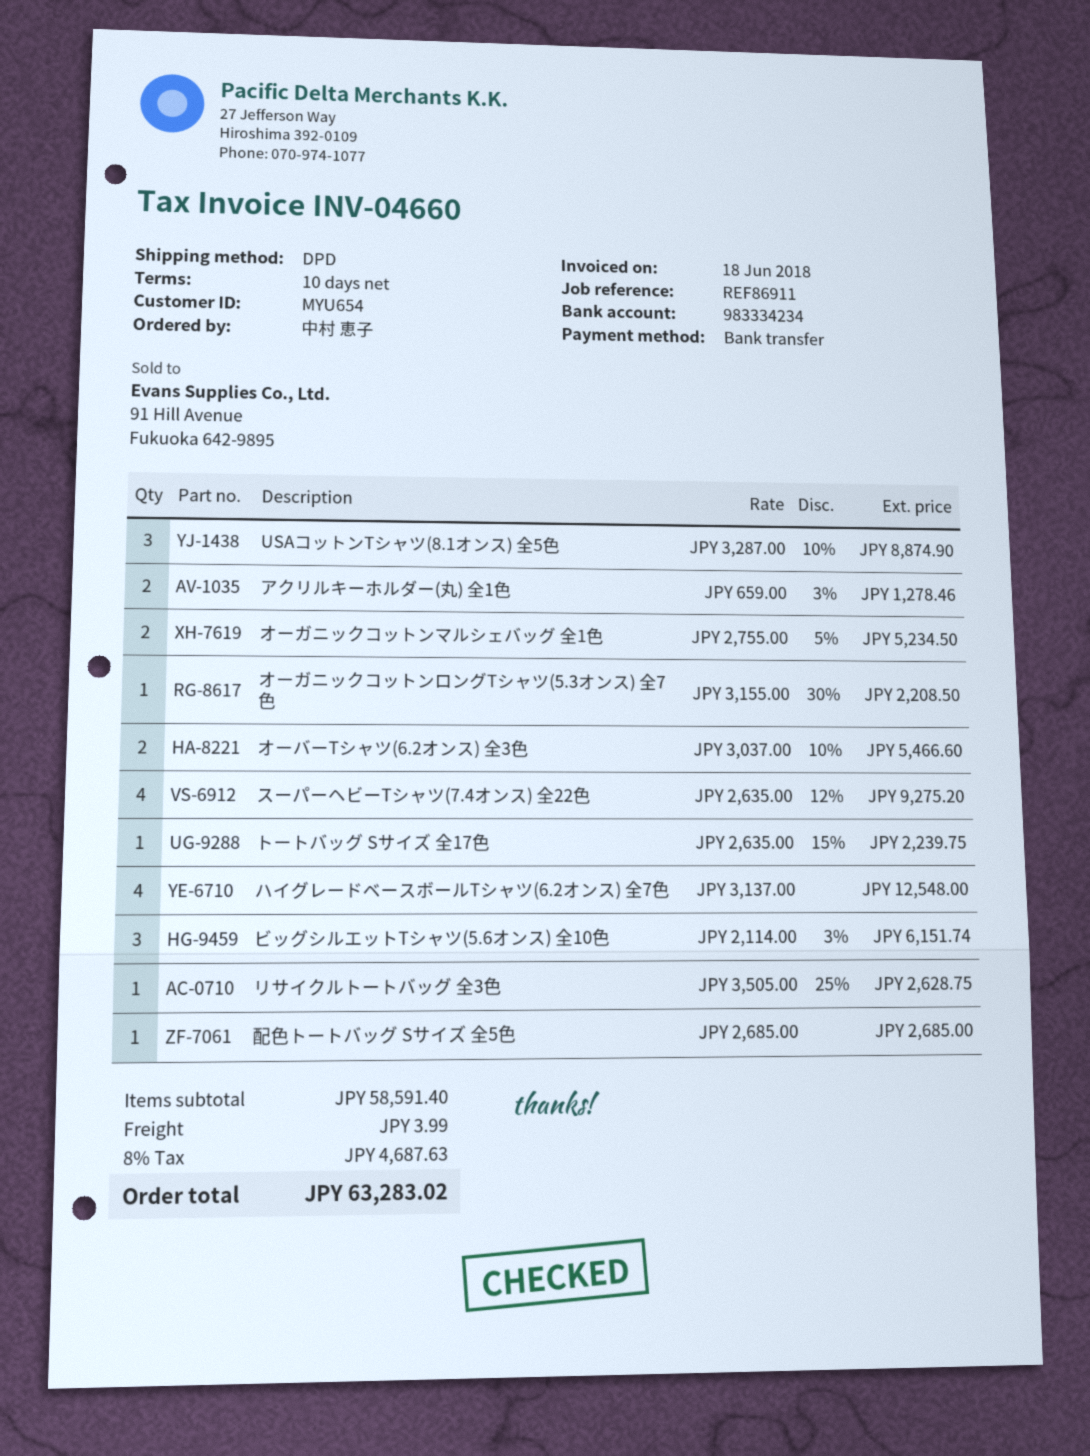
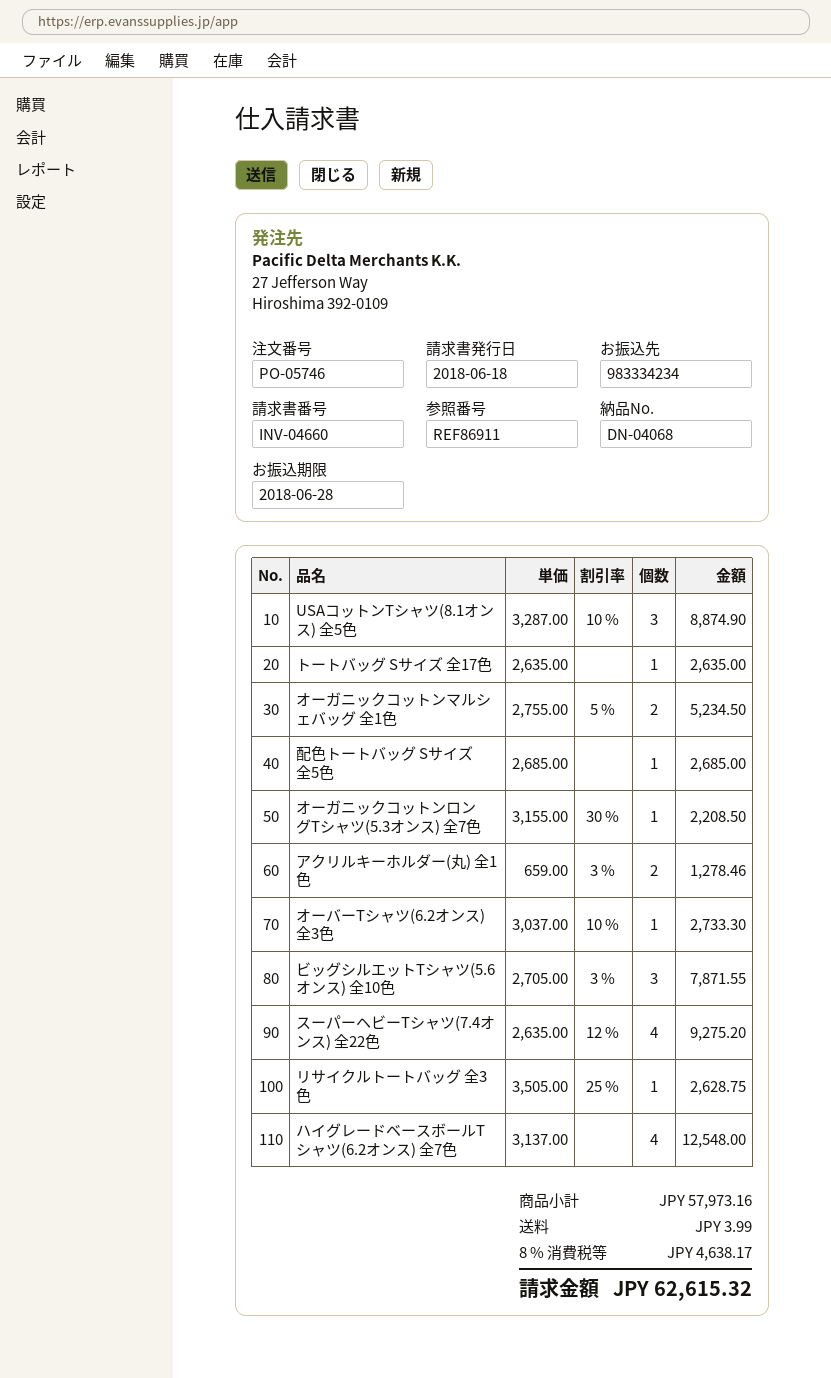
オーバーTシャツ(6.2オンス) 全3色: 2 x 3037.00 - 10% = 5466.60 -> 1 x 3037.00 - 10% = 2733.30
トートバッグ Sサイズ 全17色: 1 x 2635.00 - 15% = 2239.75 -> 1 x 2635.00 = 2635.00
ビッグシルエットTシャツ(5.6オンス) 全10色: 3 x 2114.00 - 3% = 6151.74 -> 3 x 2705.00 - 3% = 7871.55
subtotal: 58591.40 -> 57973.16
tax: 8% = 4687.63 -> 8% = 4638.17
total: 63283.02 -> 62615.32

